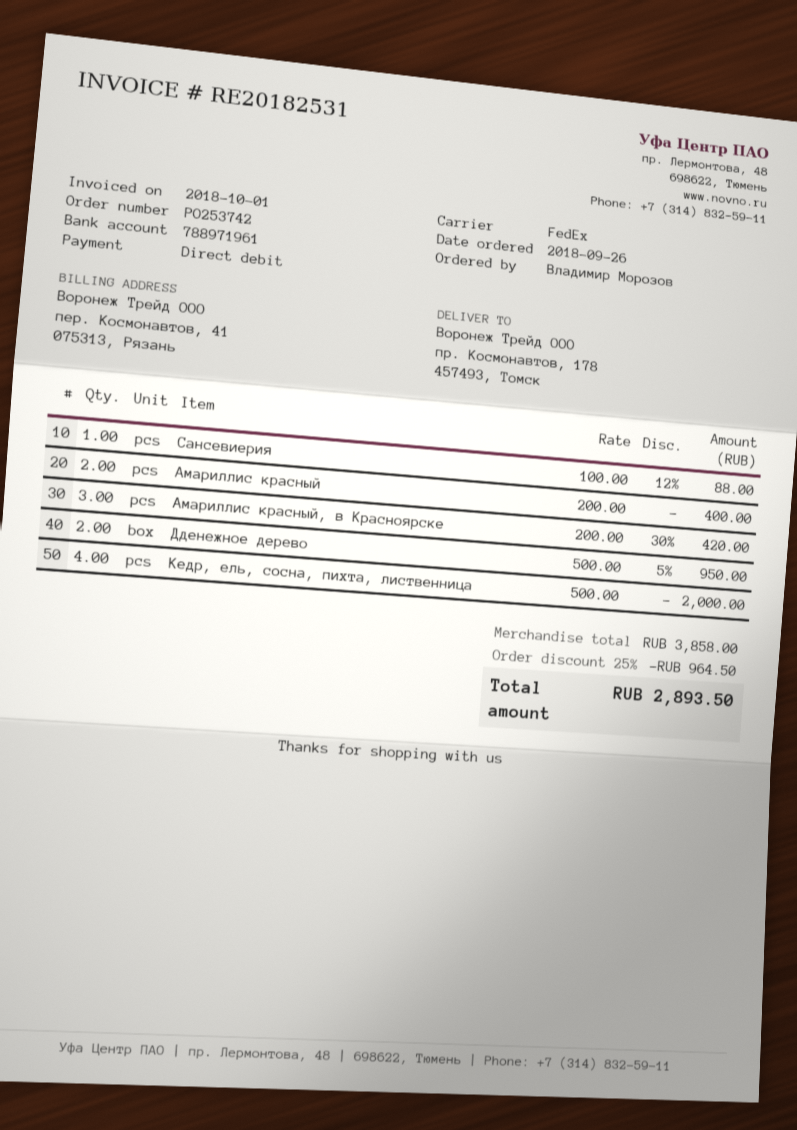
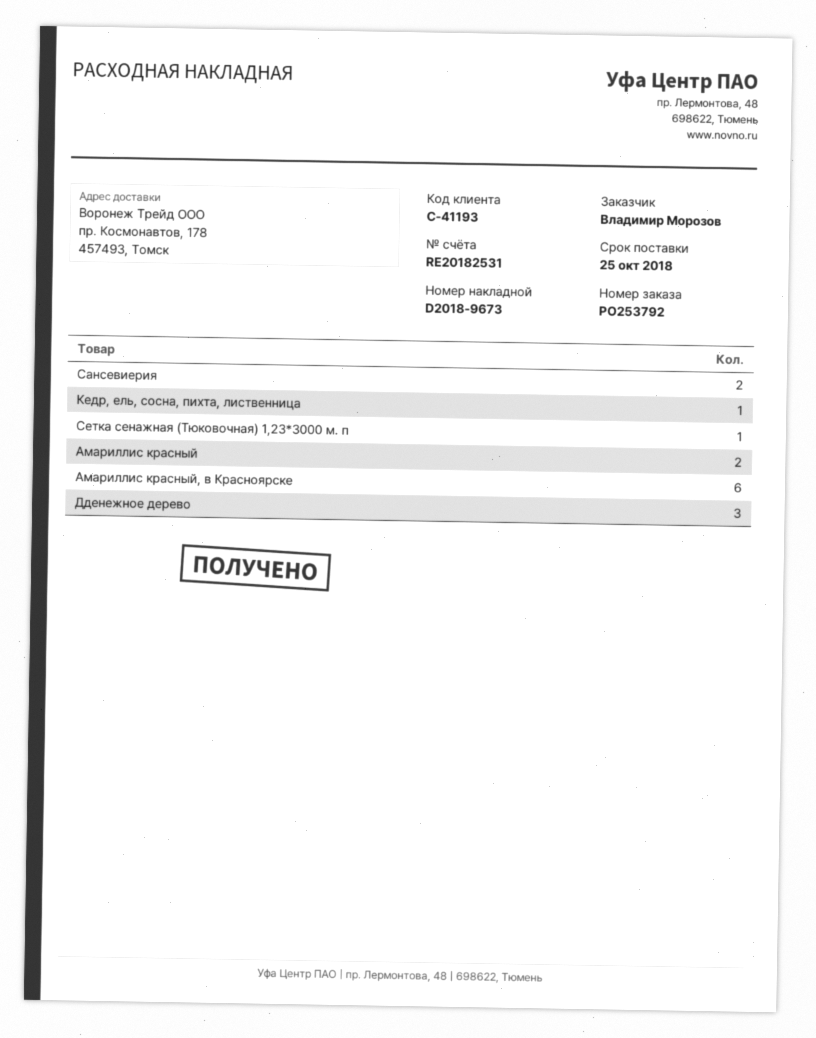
order number: PO253742 -> PO253792
Сансевиерия: 1 -> 2
Амариллис красный, в Красноярске: 3 -> 6
Дденежное дерево: 2 -> 3
Кедр, ель, сосна, пихта, лиственница: 4 -> 1
Сетка сенажная (Тюковочная) 1,23*3000 м. п: none -> 1

